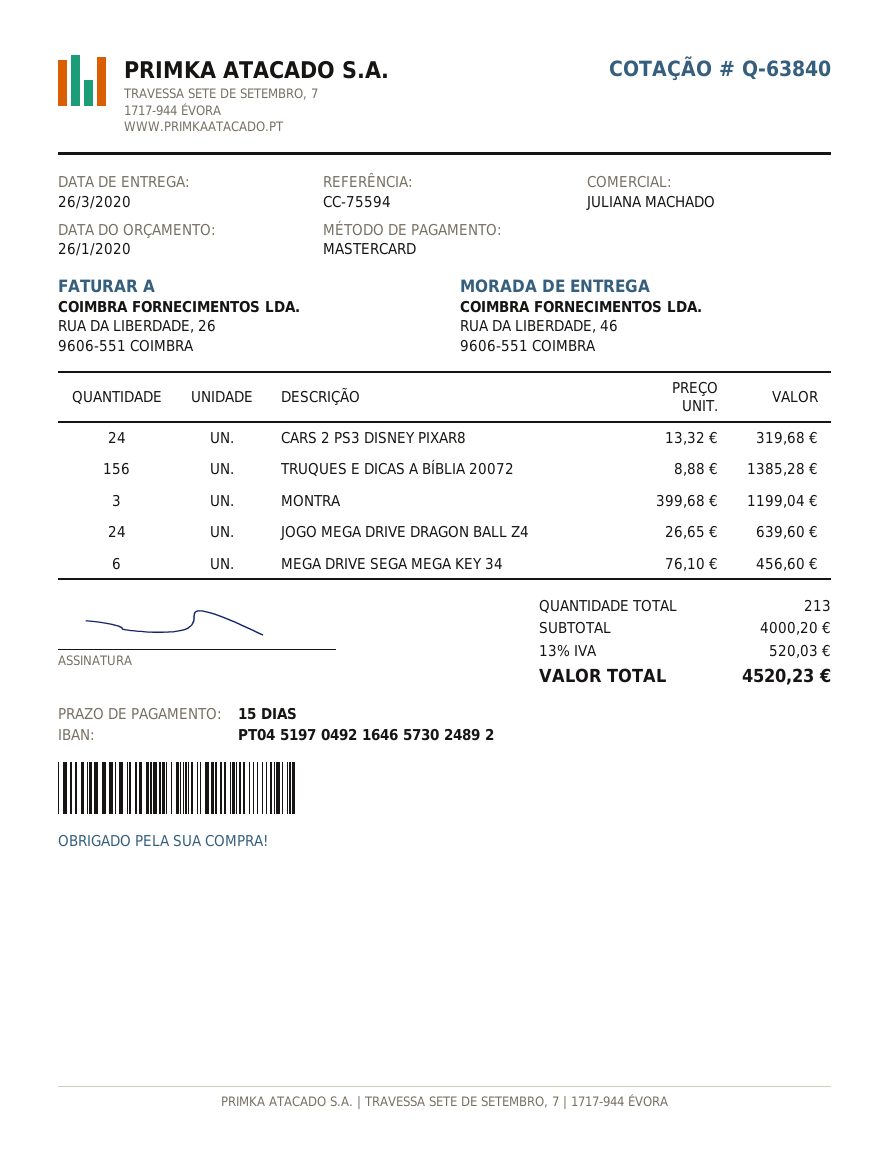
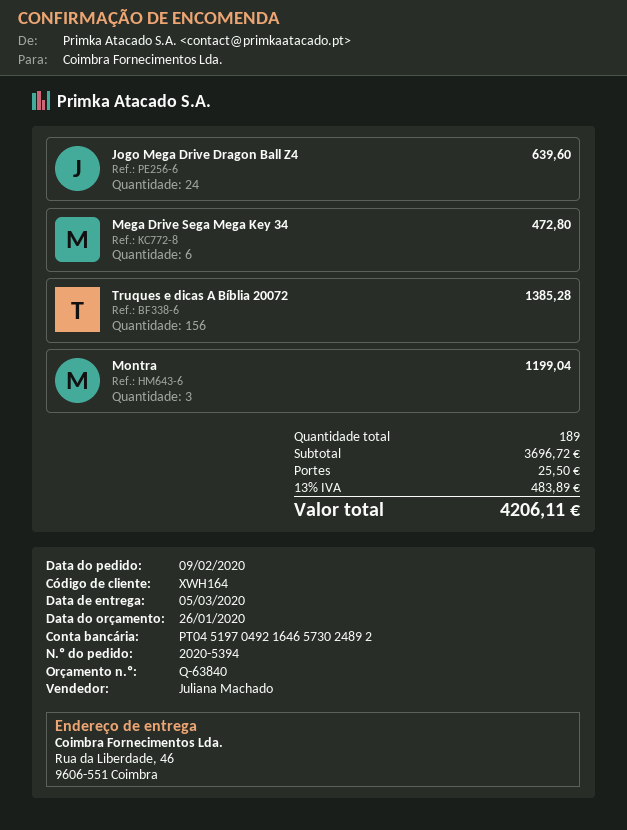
delivery date: 2020-03-26 -> 2020-03-05
CARS 2 PS3 DISNEY PIXAR8: 24 for 319.68 -> none
MEGA DRIVE SEGA MEGA KEY 34: 6 for 456.60 -> 6 for 472.80
total quantity: 213 -> 189
subtotal: 4000.20 -> 3696.72
shipping: none -> 25.50
tax: 13% = 520.03 -> 13% = 483.89
total: 4520.23 -> 4206.11

